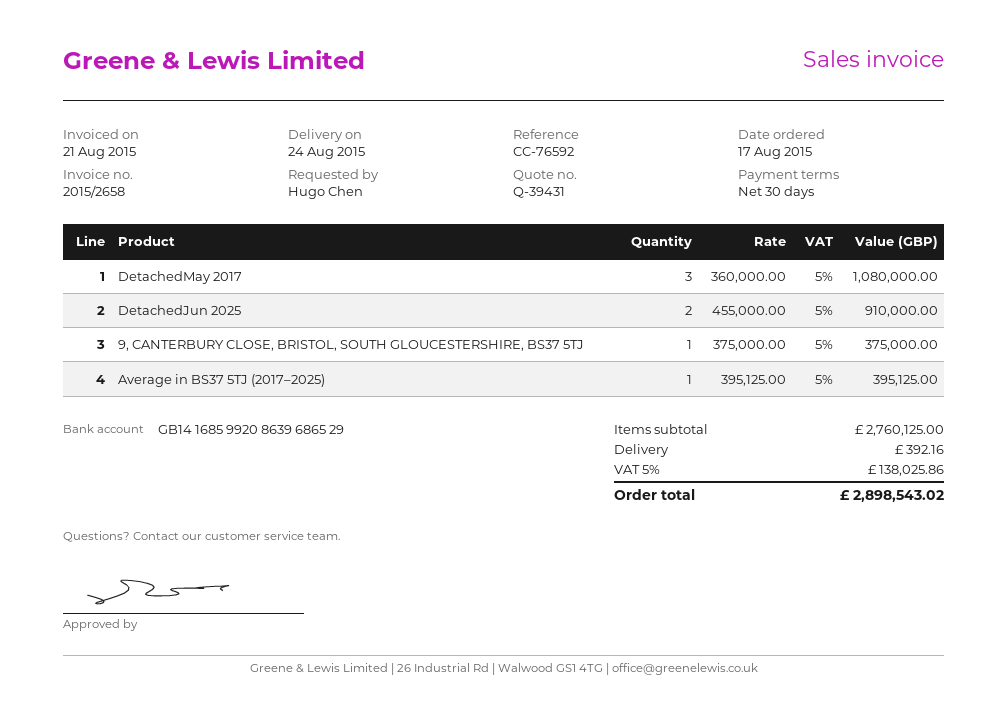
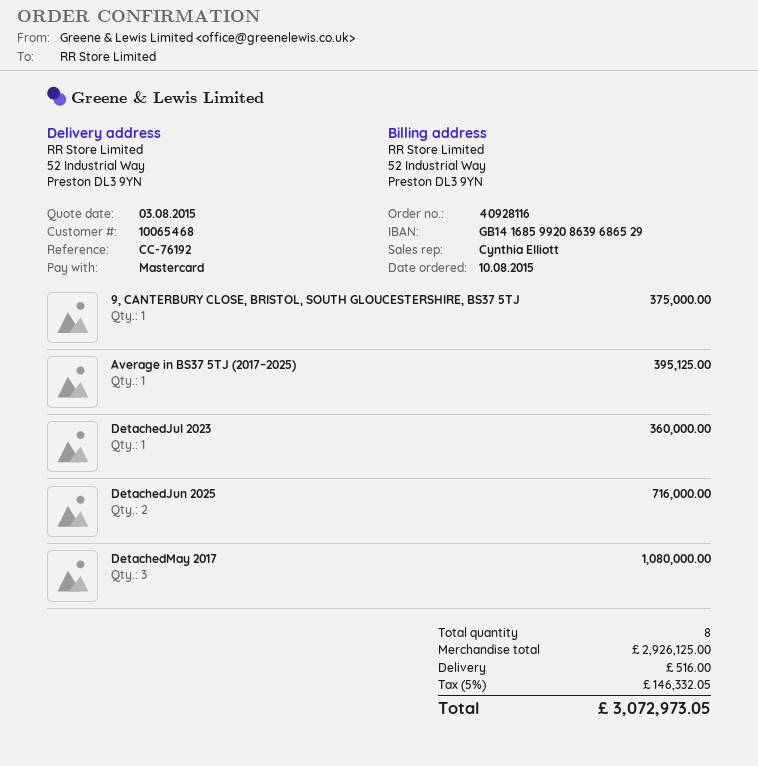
order date: 2015-08-17 -> 2015-08-10
reference: CC-76592 -> CC-76192
DetachedJun 2025: 2 for 910000.00 -> 2 for 716000.00
DetachedJul 2023: none -> 1 for 360000.00
subtotal: 2760125.00 -> 2926125.00
shipping: 392.16 -> 516.00
tax: 5% = 138025.86 -> 5% = 146332.05
total: 2898543.02 -> 3072973.05

